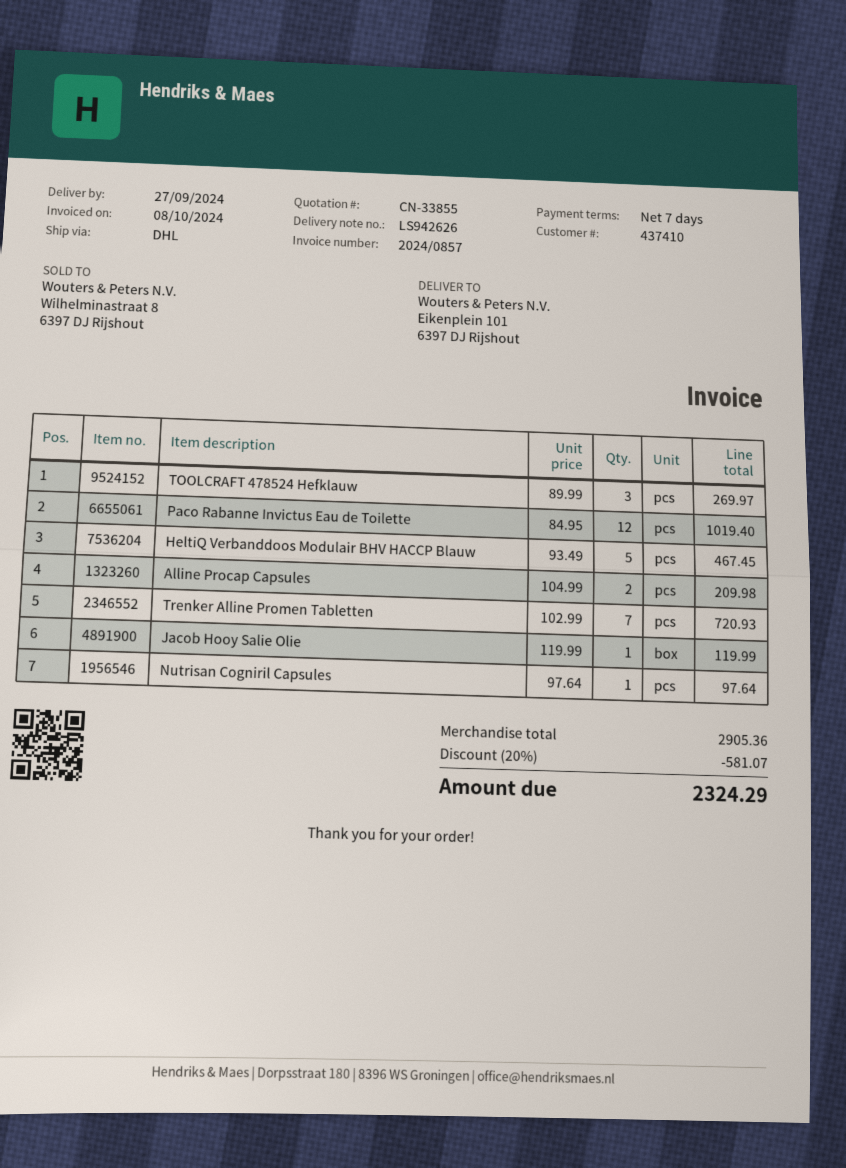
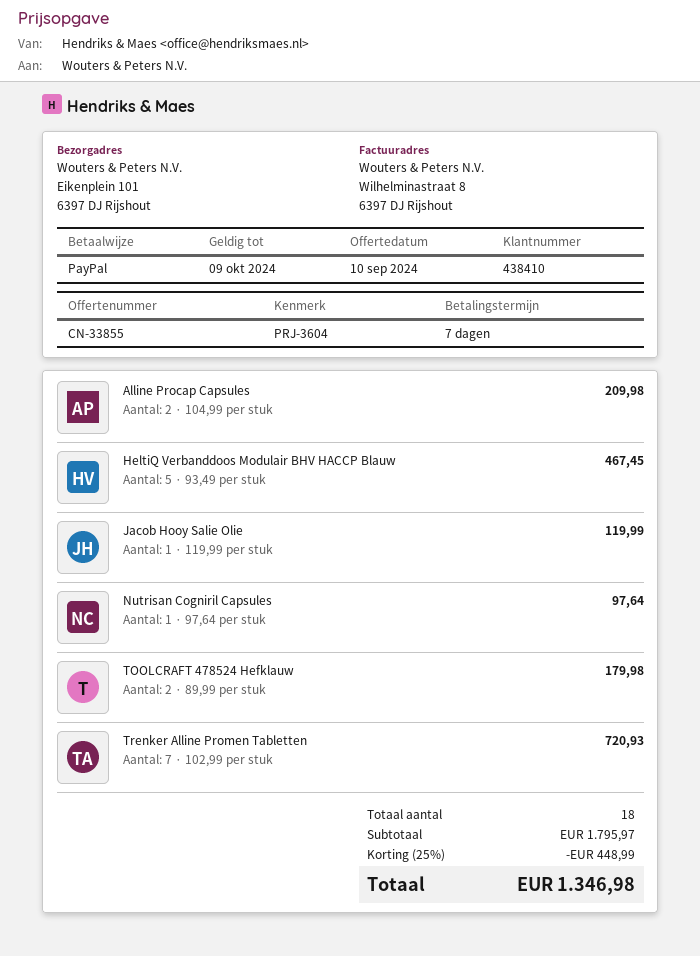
customer number: 437410 -> 438410
TOOLCRAFT 478524 Hefklauw: 3 x 89.99 = 269.97 -> 2 x 89.99 = 179.98
Paco Rabanne Invictus Eau de Toilette: 12 x 84.95 = 1019.40 -> none
subtotal: 2905.36 -> 1795.97
discount: 20% = 581.07 -> 25% = 448.99
total: 2324.29 -> 1346.98

